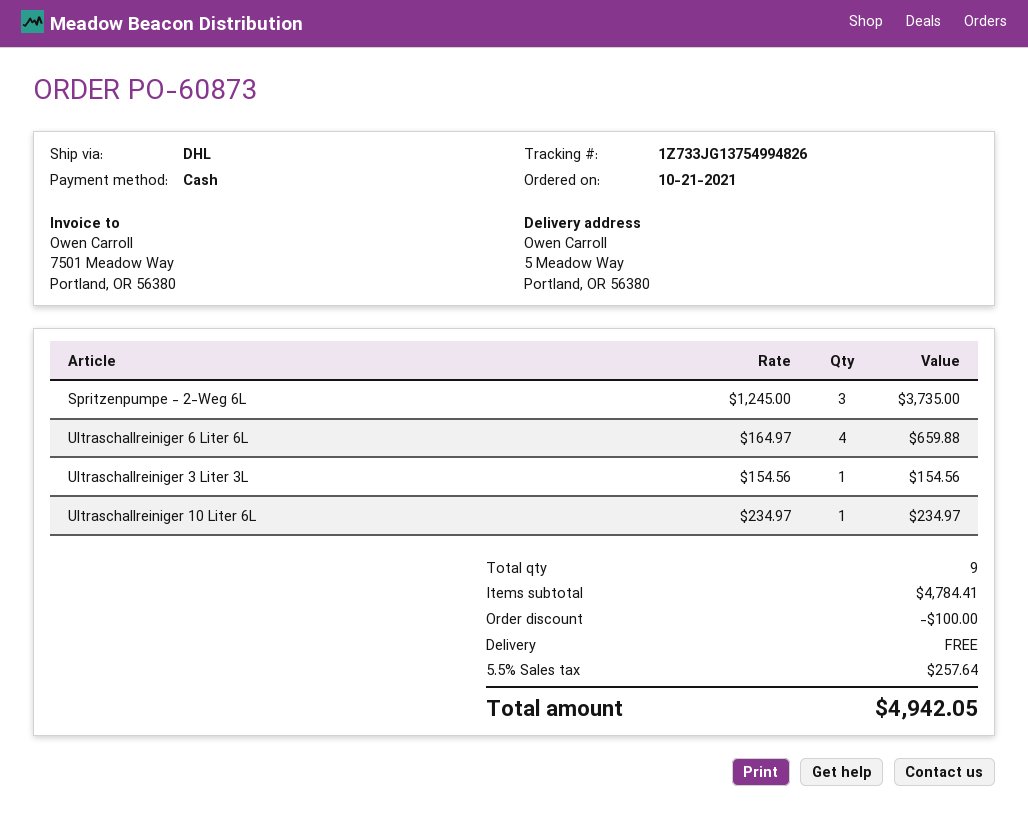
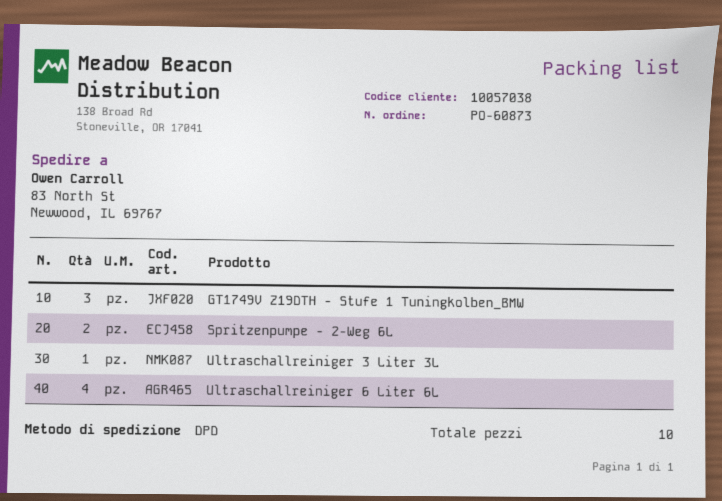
shipping method: DHL -> DPD
ship to: 5 Meadow Way, Portland, OR 56380 -> 83 North St, Newwood, IL 69767
Spritzenpumpe - 2-Weg 6L: 3 -> 2
Ultraschallreiniger 10 Liter 6L: 1 -> none
GT1749V Z19DTH - Stufe 1 Tuningkolben_BMW: none -> 3
total quantity: 9 -> 10

